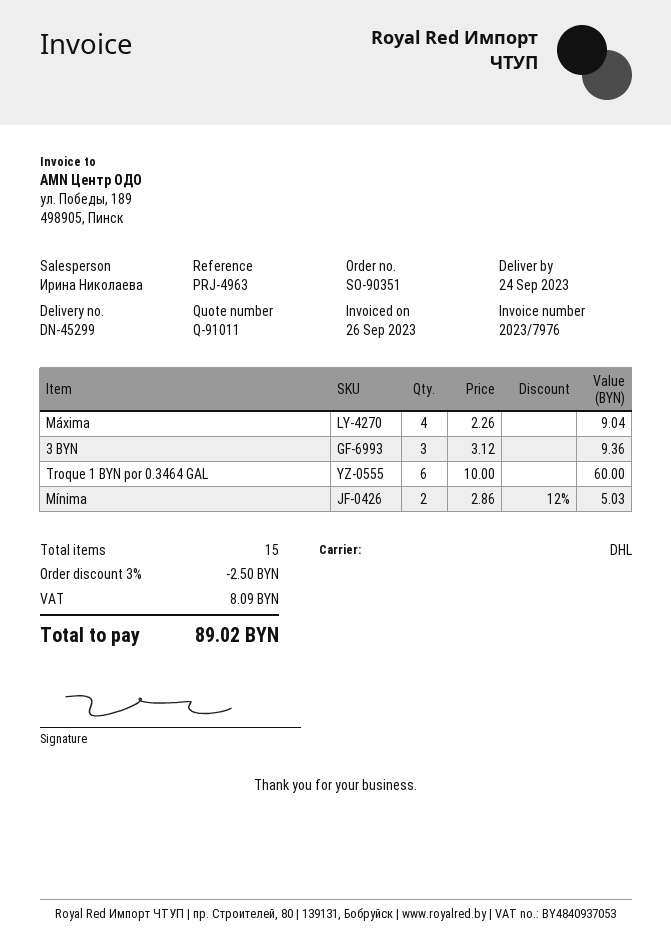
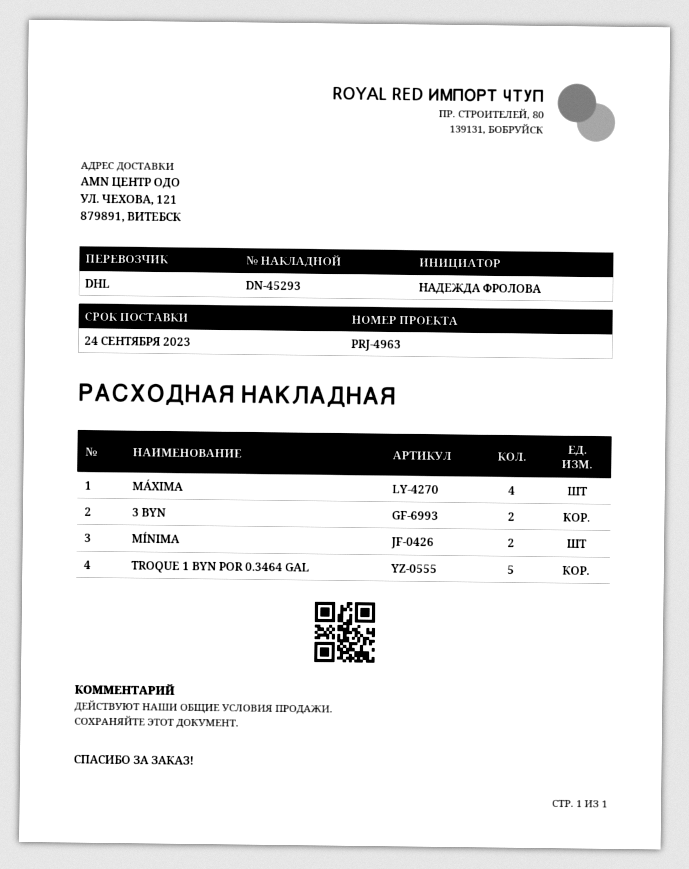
delivery note number: DN-45299 -> DN-45293
3 BYN: 3 -> 2
Troque 1 BYN por 0.3464 GAL: 6 -> 5

